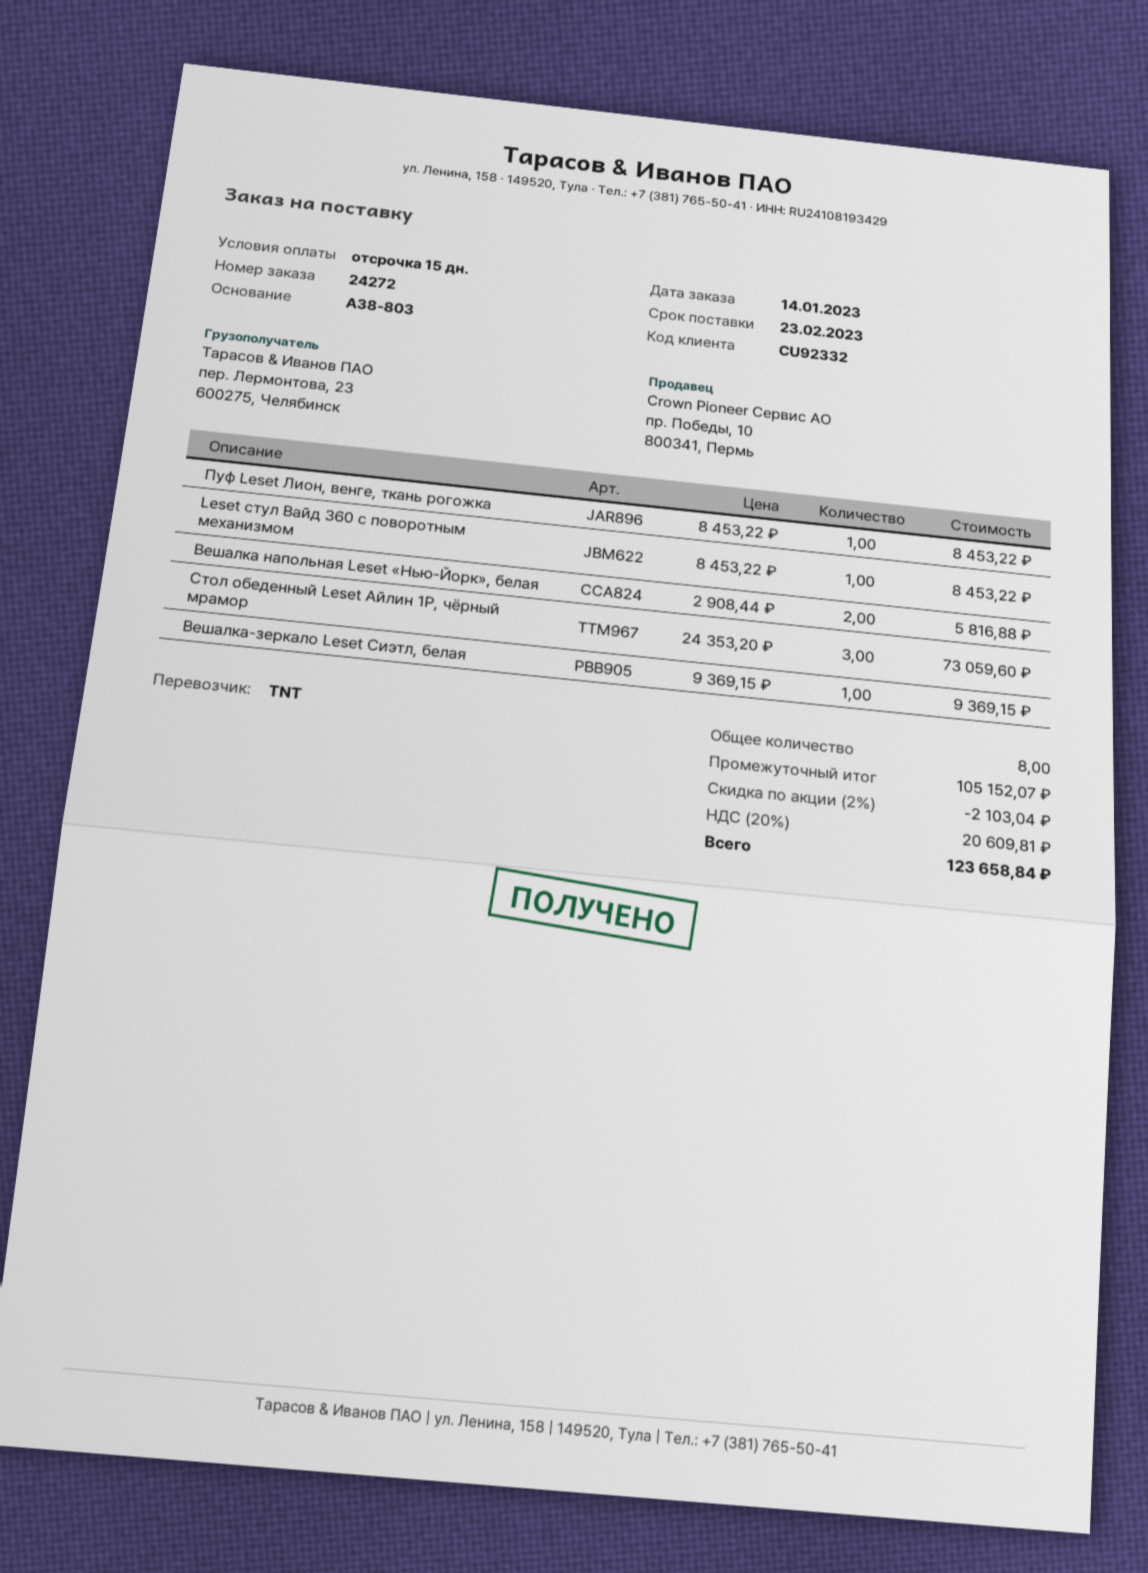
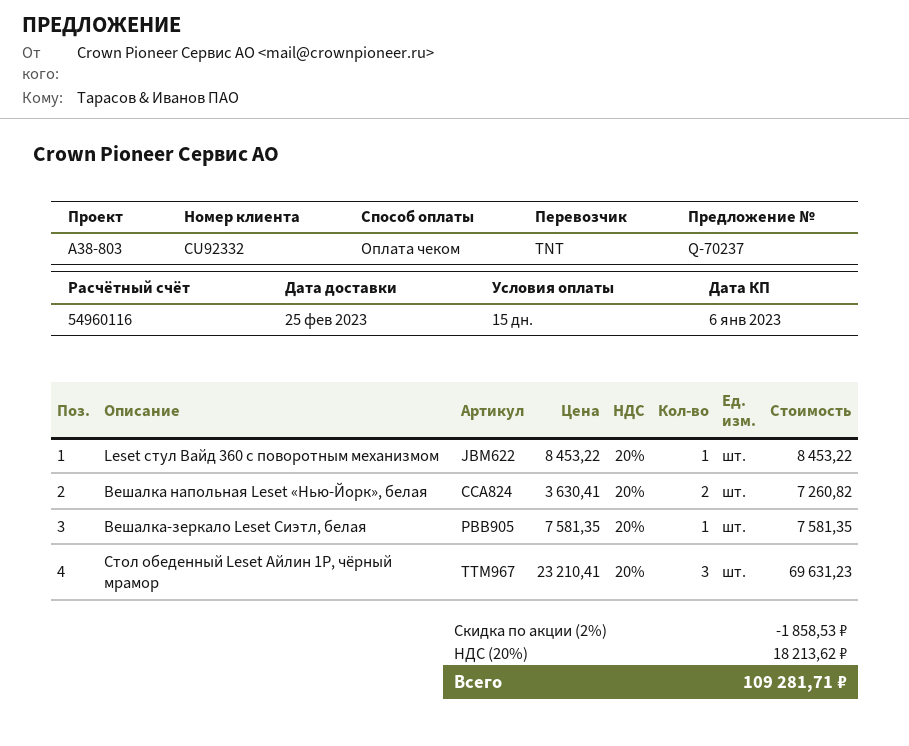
delivery date: 2023-02-23 -> 2023-02-25
Пуф Leset Лион, венге, ткань рогожка: 1 x 8453.22 = 8453.22 -> none
Вешалка напольная Leset «Нью-Йорк», белая: 2 x 2908.44 = 5816.88 -> 2 x 3630.41 = 7260.82
Стол обеденный Leset Айлин 1Р, чёрный мрамор: 3 x 24353.20 = 73059.60 -> 3 x 23210.41 = 69631.23
Вешалка-зеркало Leset Сиэтл, белая: 1 x 9369.15 = 9369.15 -> 1 x 7581.35 = 7581.35
discount: 2% = 2103.04 -> 2% = 1858.53
tax: 20% = 20609.81 -> 20% = 18213.62
total: 123658.84 -> 109281.71

